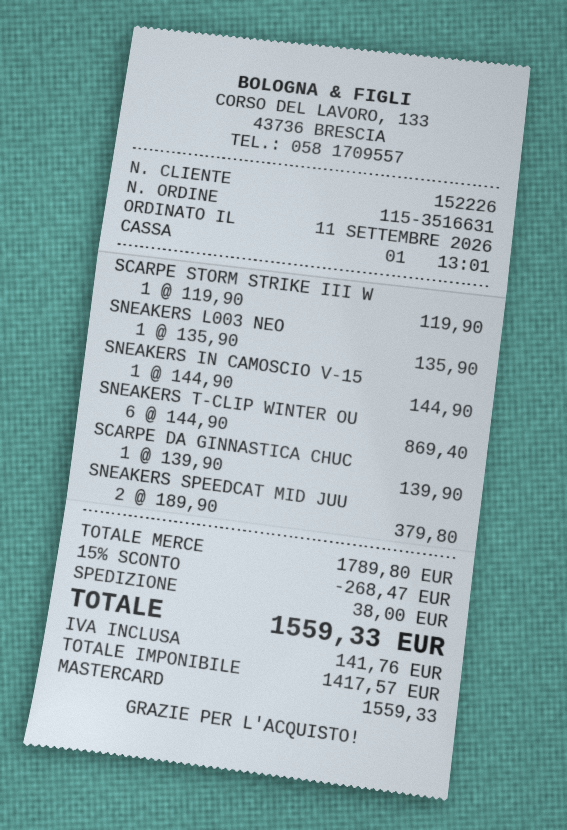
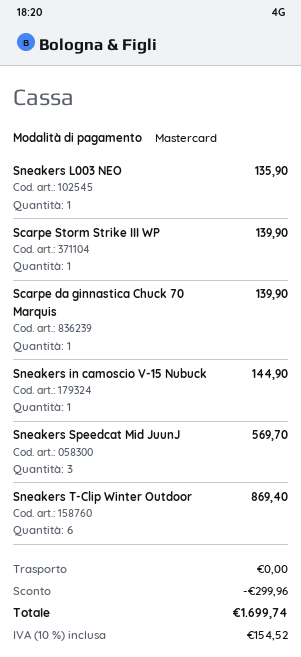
SCARPE STORM STRIKE III W: 1 for 119.90 -> 1 for 139.90
SNEAKERS SPEEDCAT MID JUU: 2 for 379.80 -> 3 for 569.70
discount: 268.47 -> 299.96
shipping: 38.00 -> 0.00
tax: 141.76 -> 154.52
total: 1559.33 -> 1699.74

